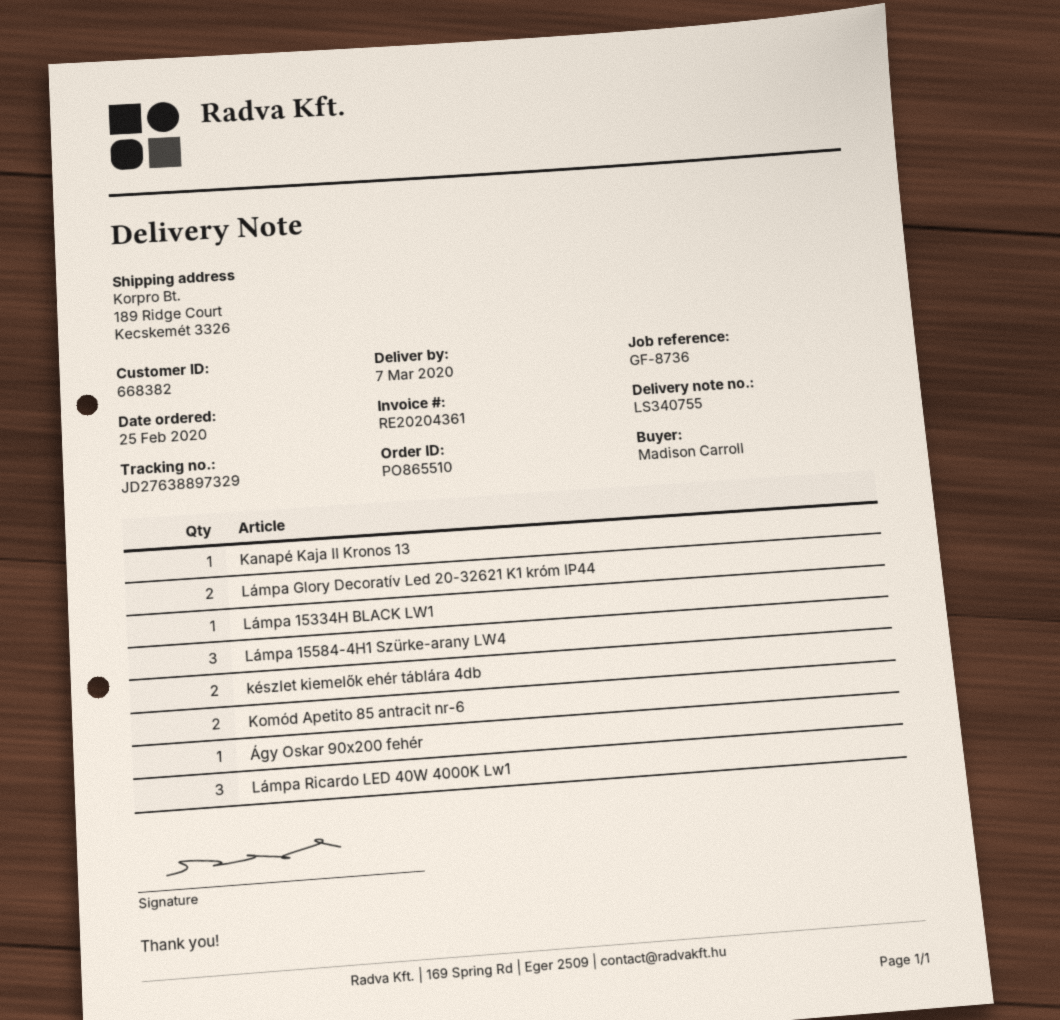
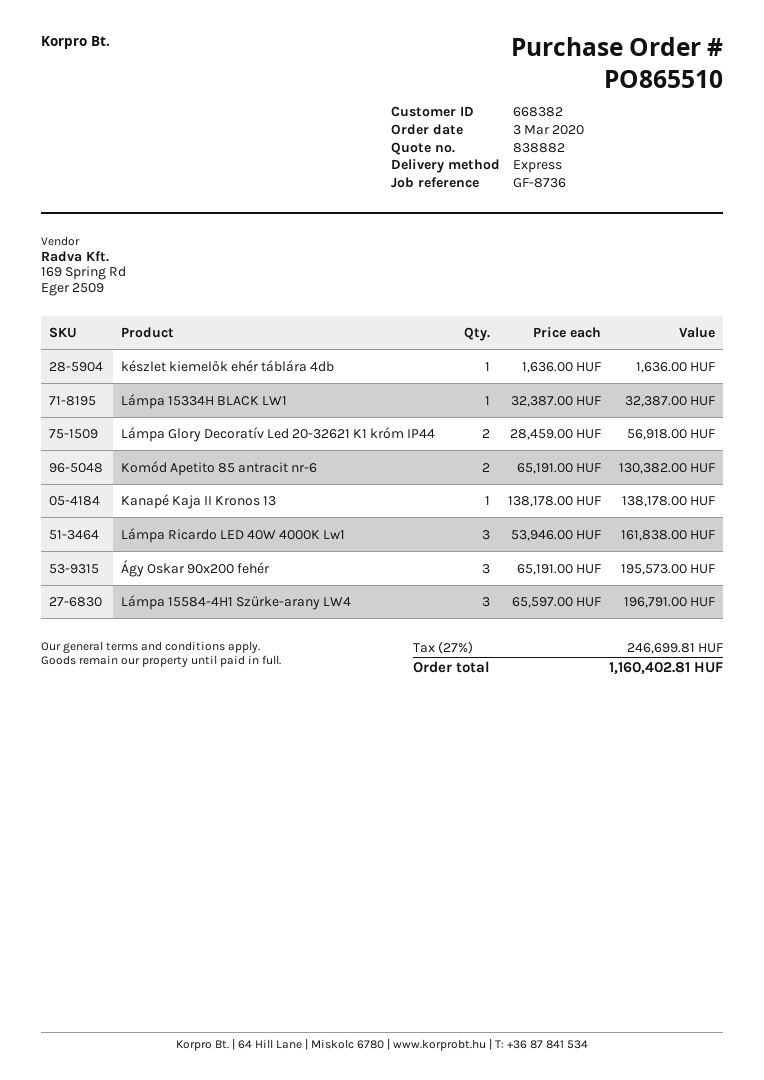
order date: 2020-02-25 -> 2020-03-03
készlet kiemelők ehér táblára 4db: 2 -> 1
Ágy Oskar 90x200 fehér: 1 -> 3

